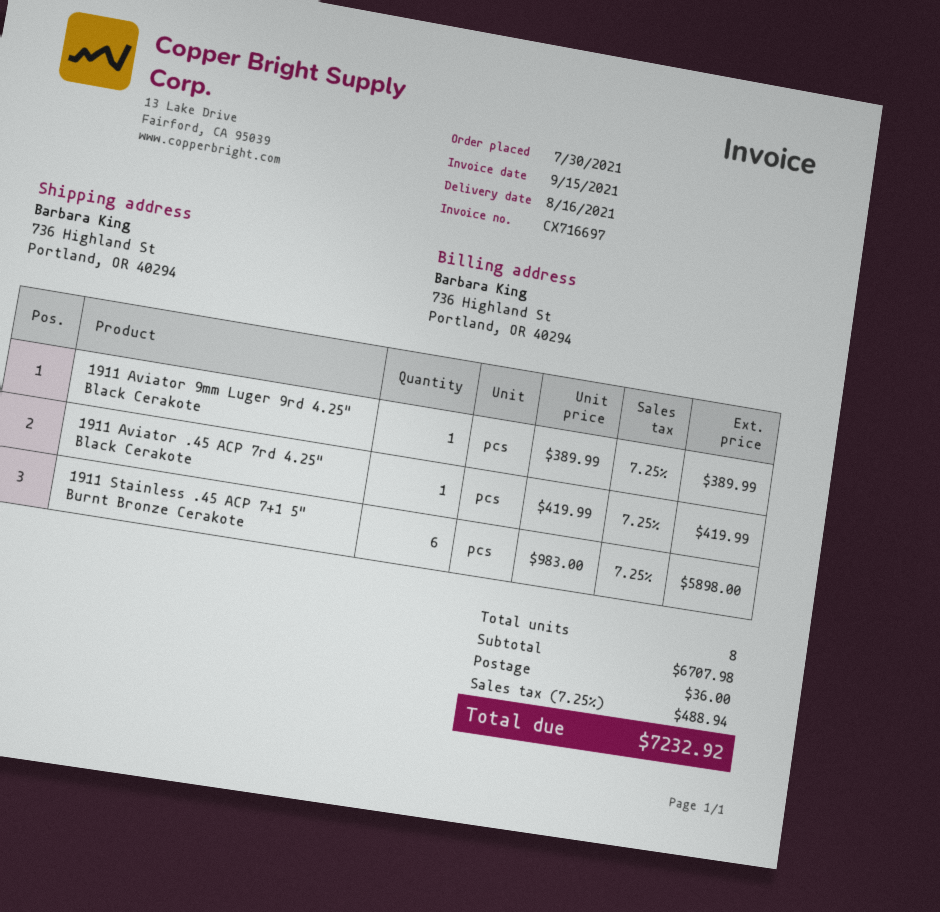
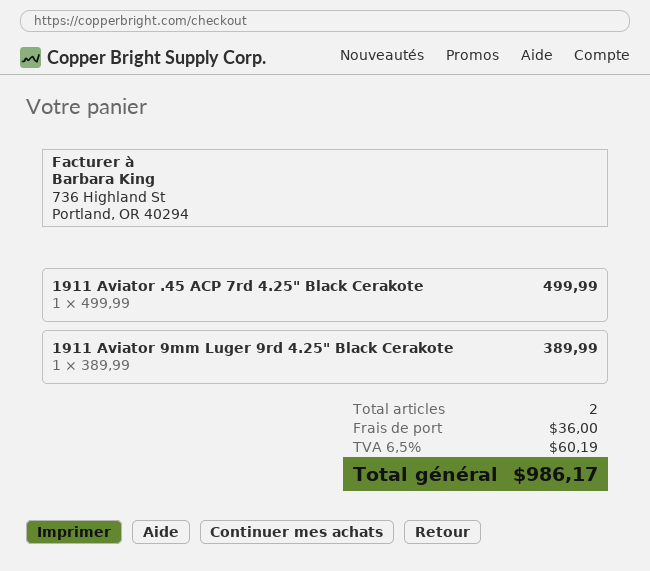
1911 Aviator .45 ACP 7rd 4.25" Black Cerakote: 1 x 419.99 = 419.99 -> 1 x 499.99 = 499.99
1911 Stainless .45 ACP 7+1 5" Burnt Bronze Cerakote: 6 x 983.00 = 5898.00 -> none
total quantity: 8 -> 2
tax: 7.25% = 488.94 -> 6.5% = 60.19
total: 7232.92 -> 986.17

